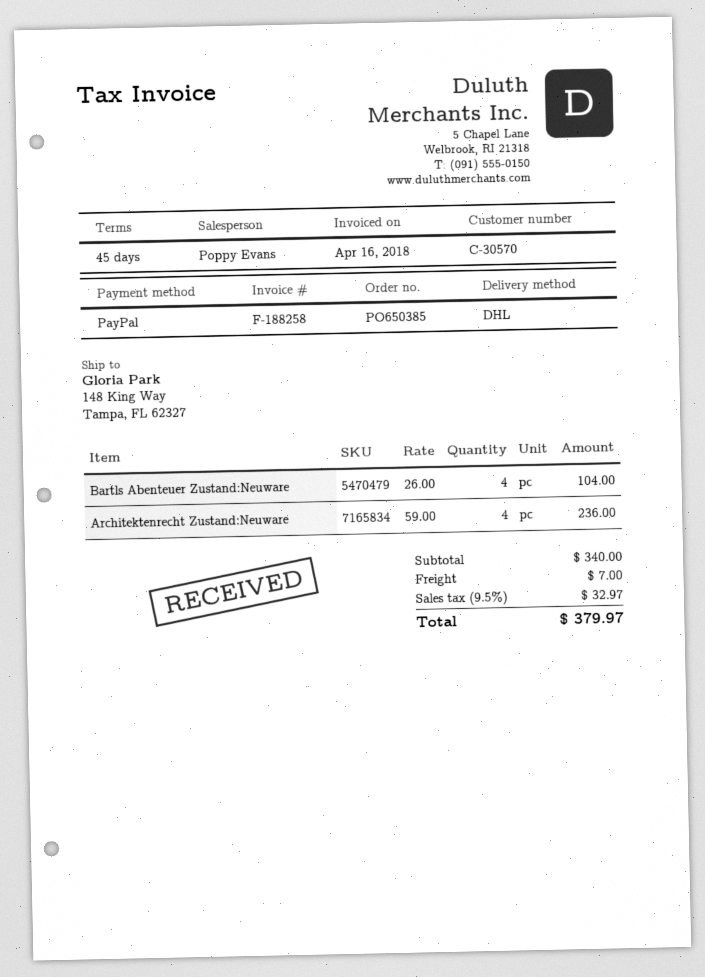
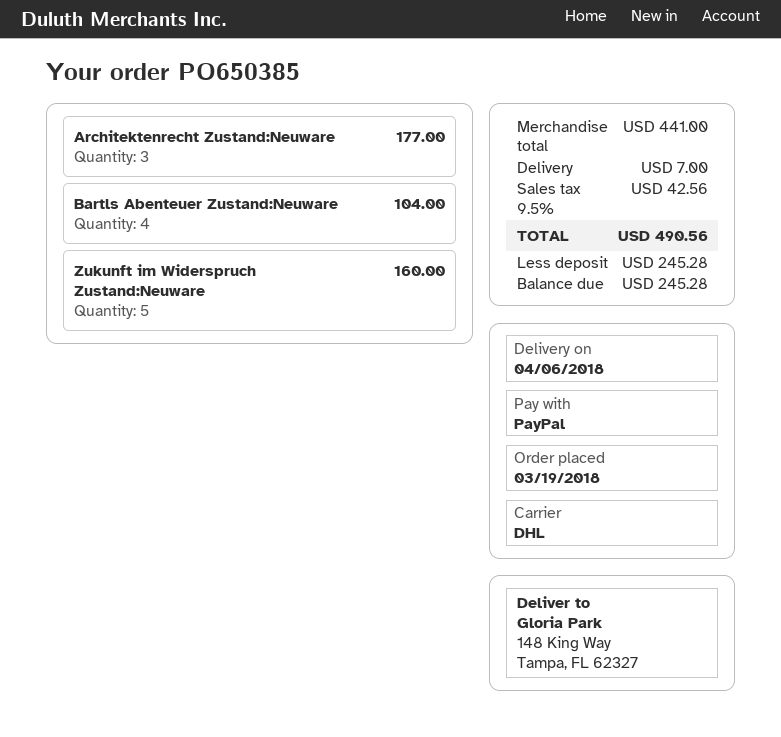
Architektenrecht Zustand:Neuware: 4 for 236.00 -> 3 for 177.00
Zukunft im Widerspruch Zustand:Neuware: none -> 5 for 160.00
subtotal: 340.00 -> 441.00
tax: 9.5% = 32.97 -> 9.5% = 42.56
total: 379.97 -> 490.56

